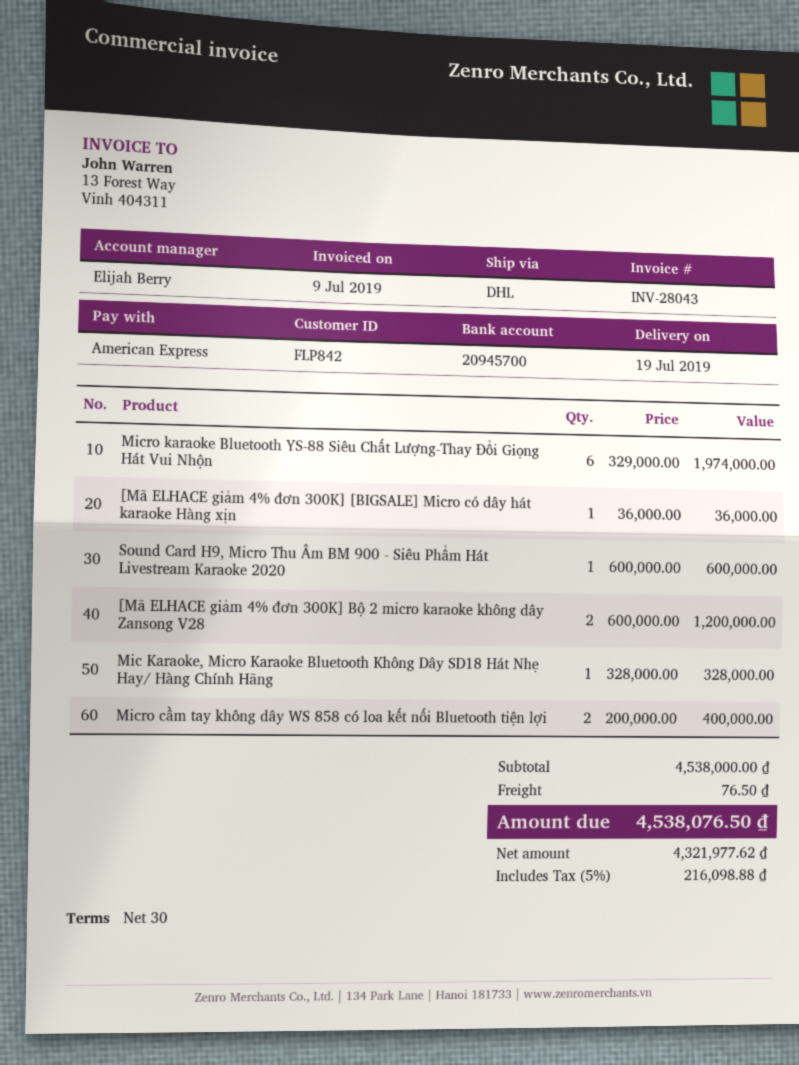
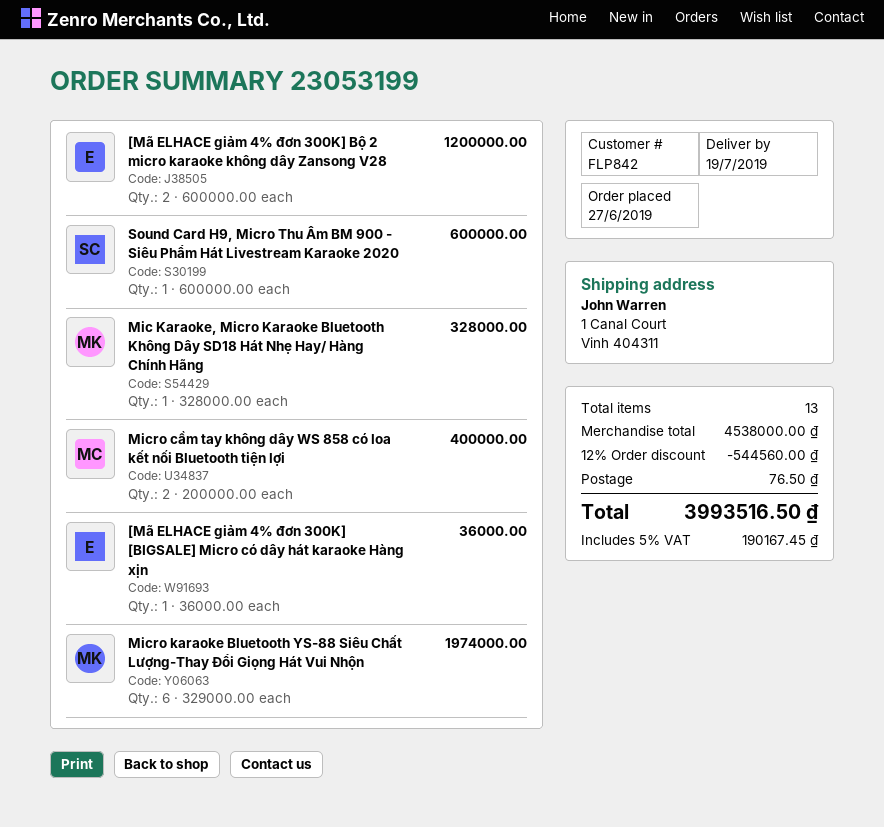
discount: none -> 12% = 544560.00
tax: 5% = 216098.88 -> 5% = 190167.45
total: 4538076.50 -> 3993516.50

